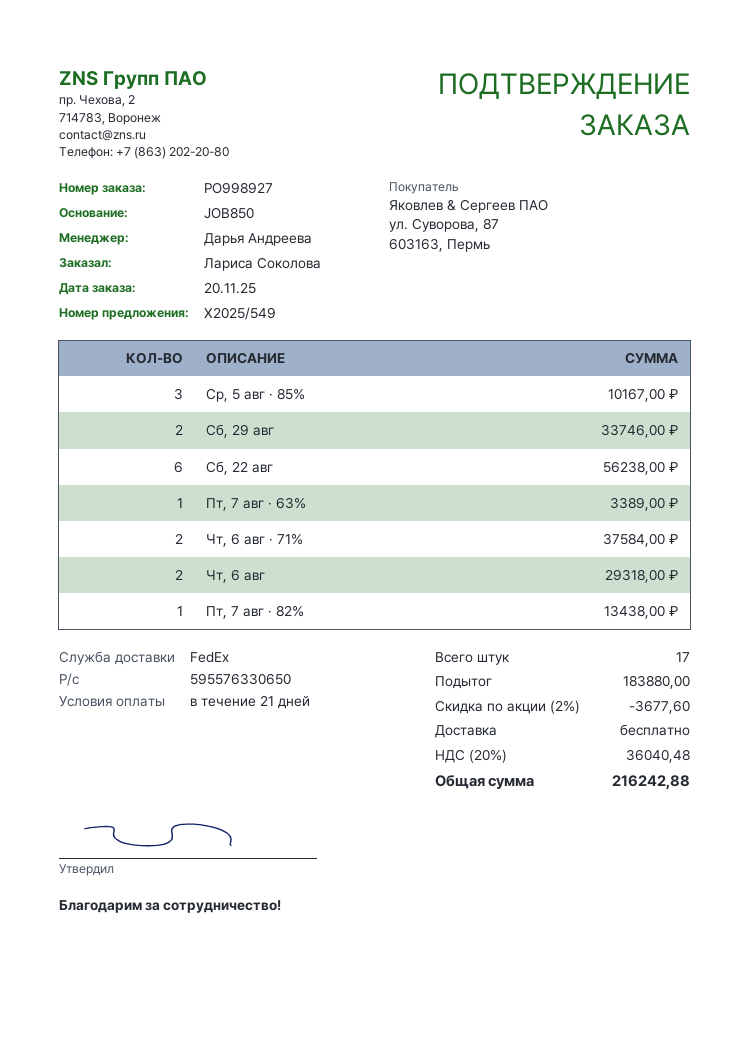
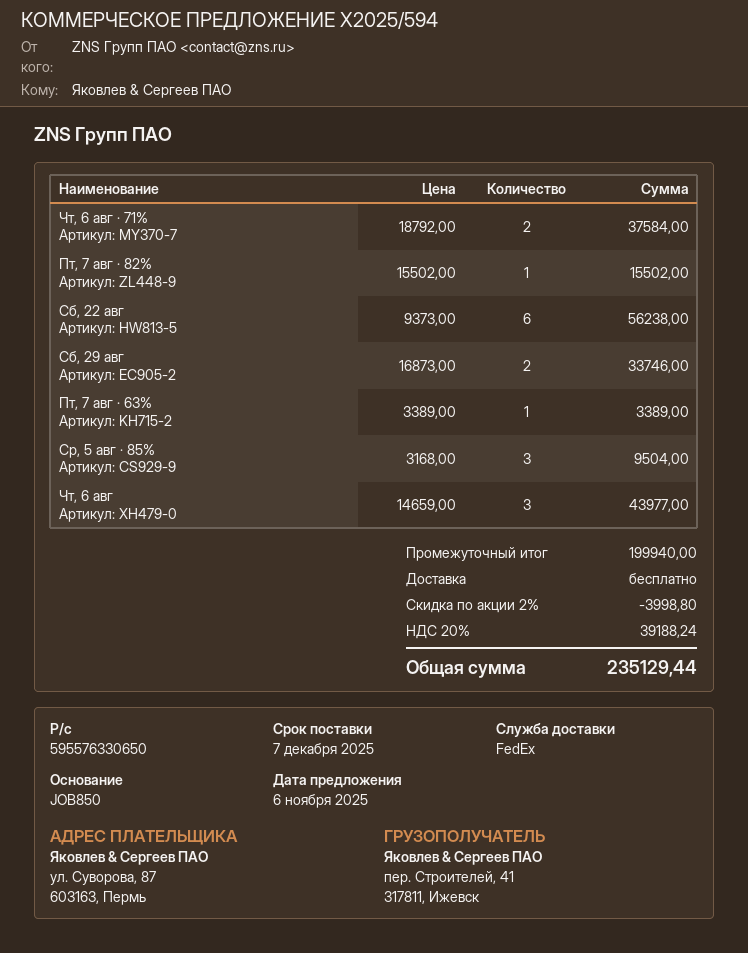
quote number: X2025/549 -> X2025/594
Ср, 5 авг · 85%: 3 for 10167.00 -> 3 for 9504.00
Чт, 6 авг: 2 for 29318.00 -> 3 for 43977.00
Пт, 7 авг · 82%: 1 for 13438.00 -> 1 for 15502.00
subtotal: 183880.00 -> 199940.00
discount: 2% = 3677.60 -> 2% = 3998.80
tax: 20% = 36040.48 -> 20% = 39188.24
total: 216242.88 -> 235129.44

